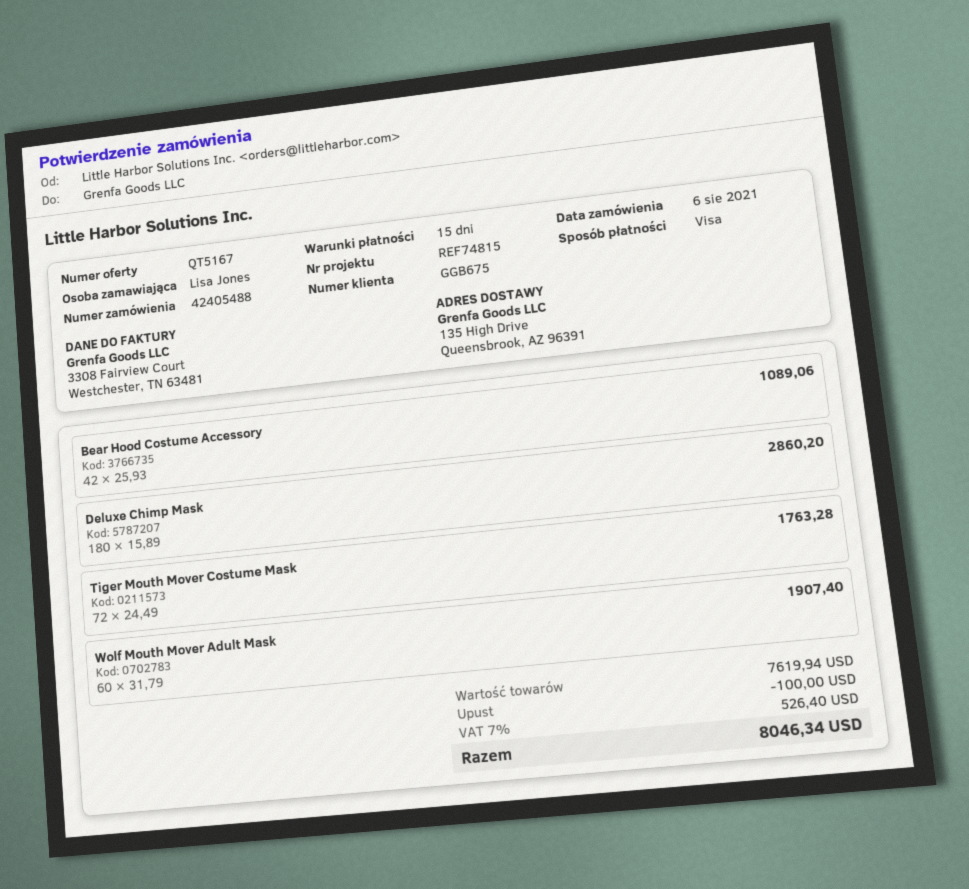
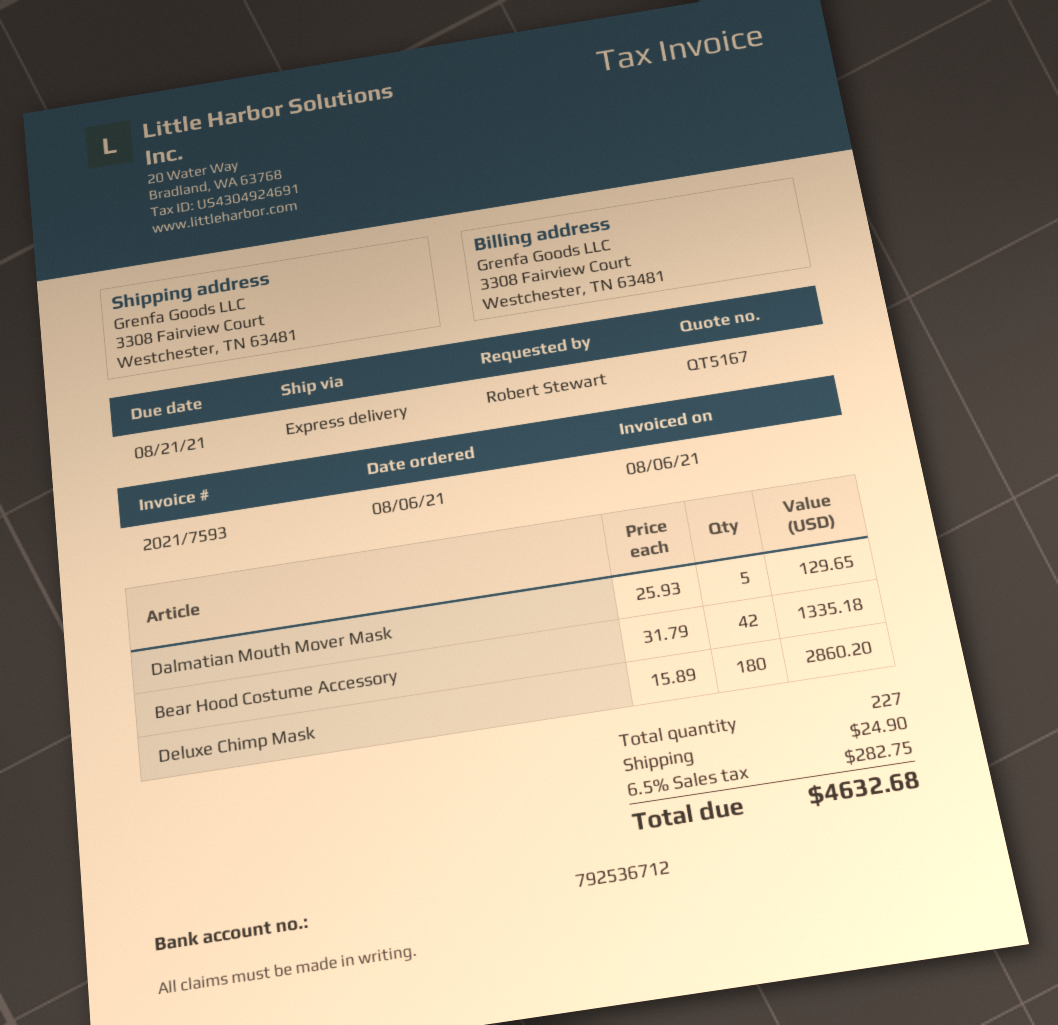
ordered by: Lisa Jones -> Robert Stewart
ship to: 135 High Drive, Queensbrook, AZ 96391 -> 3308 Fairview Court, Westchester, TN 63481
Bear Hood Costume Accessory: 42 x 25.93 = 1089.06 -> 42 x 31.79 = 1335.18
Tiger Mouth Mover Costume Mask: 72 x 24.49 = 1763.28 -> none
Wolf Mouth Mover Adult Mask: 60 x 31.79 = 1907.40 -> none
Dalmatian Mouth Mover Mask: none -> 5 x 25.93 = 129.65
discount: 100.00 -> none
shipping: none -> 24.90
tax: 7% = 526.40 -> 6.5% = 282.75
total: 8046.34 -> 4632.68

